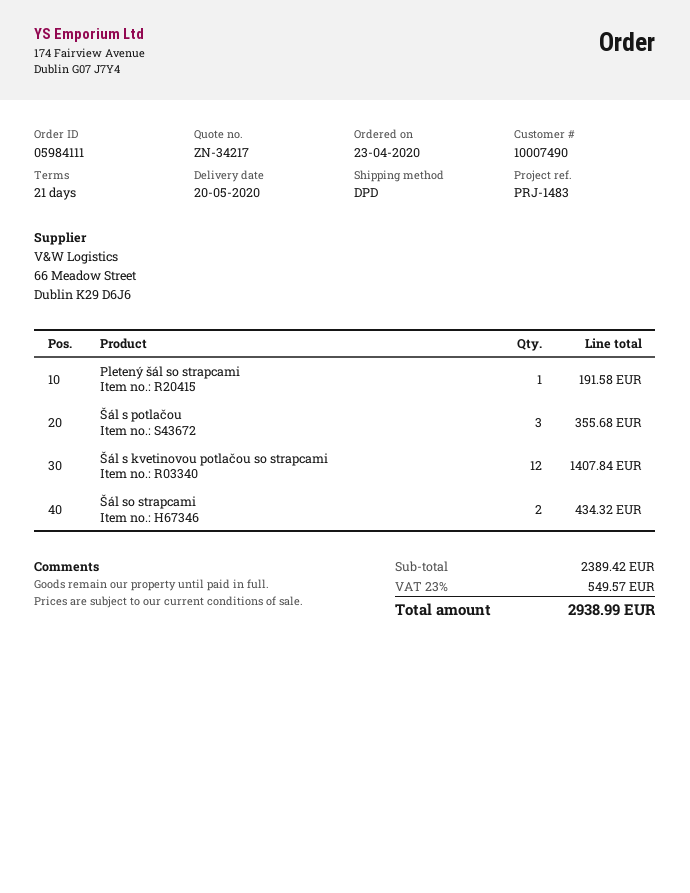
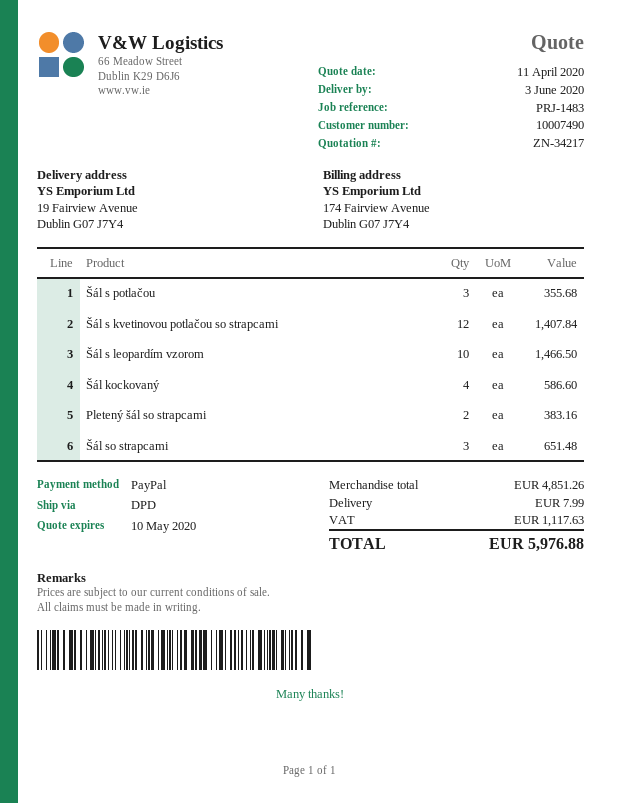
delivery date: 2020-05-20 -> 2020-06-03
Pletený šál so strapcami: 1 for 191.58 -> 2 for 383.16
Šál so strapcami: 2 for 434.32 -> 3 for 651.48
Šál s leopardím vzorom: none -> 10 for 1466.50
Šál kockovaný: none -> 4 for 586.60
subtotal: 2389.42 -> 4851.26
shipping: none -> 7.99
tax: 549.57 -> 1117.63
total: 2938.99 -> 5976.88

